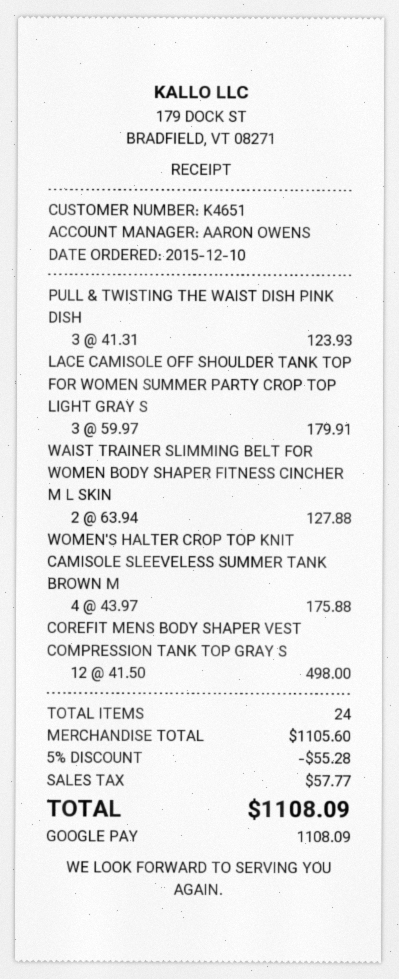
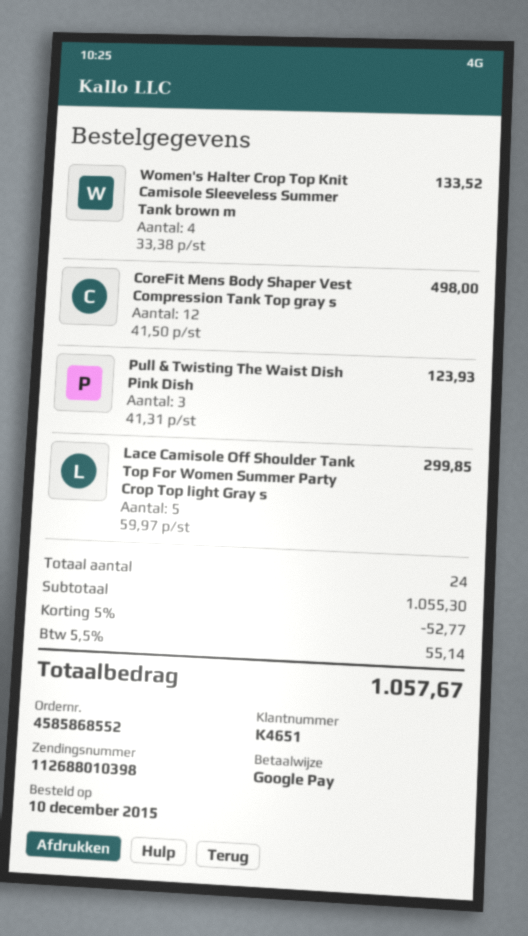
LACE CAMISOLE OFF SHOULDER TANK TOP FOR WOMEN SUMMER PARTY CROP TOP LIGHT GRAY S: 3 x 59.97 = 179.91 -> 5 x 59.97 = 299.85
WAIST TRAINER SLIMMING BELT FOR WOMEN BODY SHAPER FITNESS CINCHER M L SKIN: 2 x 63.94 = 127.88 -> none
WOMEN'S HALTER CROP TOP KNIT CAMISOLE SLEEVELESS SUMMER TANK BROWN M: 4 x 43.97 = 175.88 -> 4 x 33.38 = 133.52
subtotal: 1105.60 -> 1055.30
discount: 5% = 55.28 -> 5% = 52.77
tax: 57.77 -> 55.14
total: 1108.09 -> 1057.67

